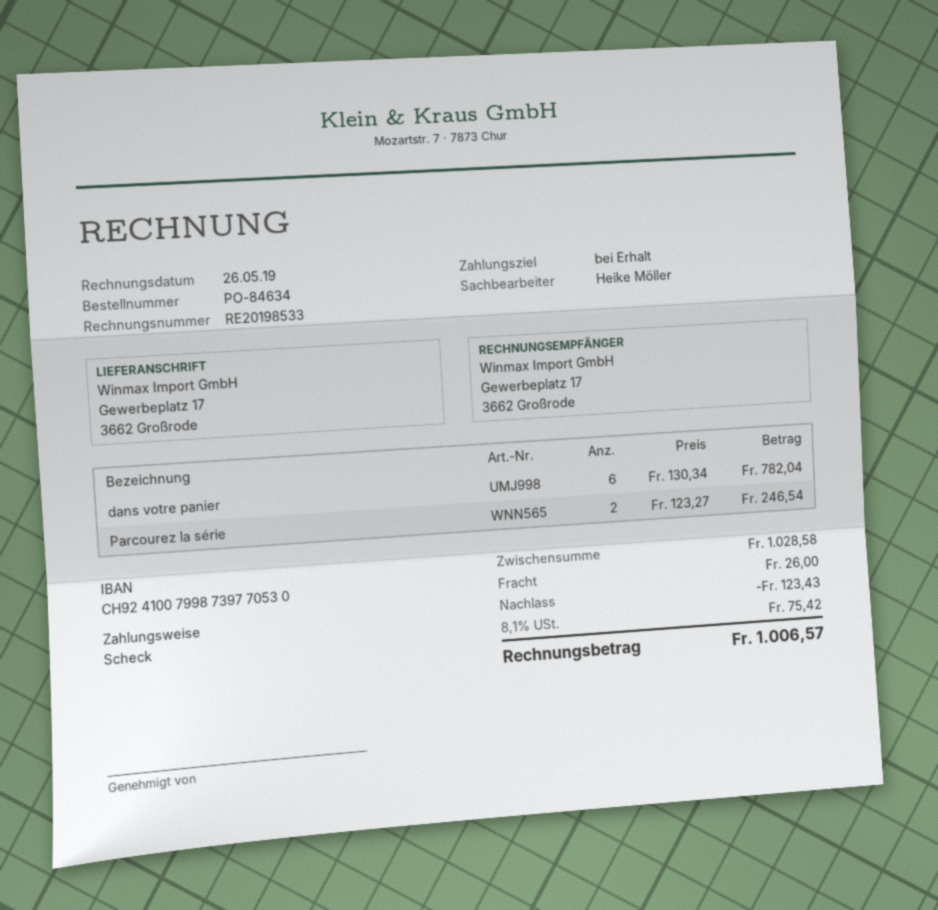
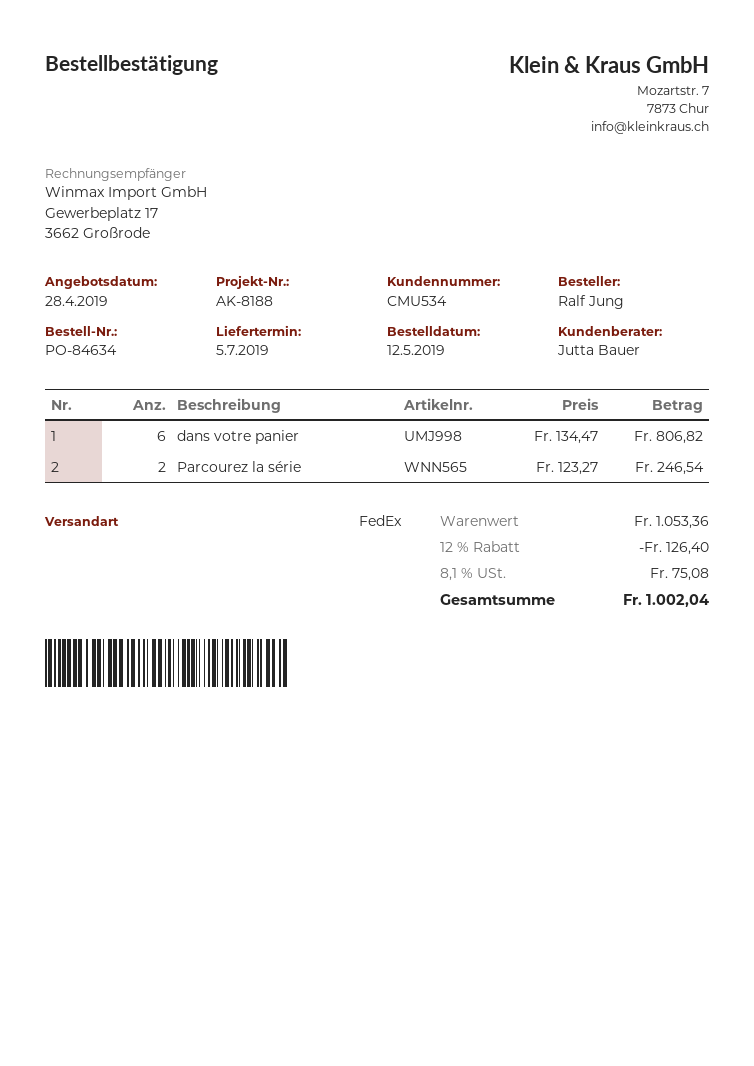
sales rep: Heike Möller -> Jutta Bauer
dans votre panier: 6 x 130.34 = 782.04 -> 6 x 134.47 = 806.82
subtotal: 1028.58 -> 1053.36
discount: 123.43 -> 126.40
shipping: 26.00 -> none
tax: 8.1% = 75.42 -> 8.1% = 75.08
total: 1006.57 -> 1002.04

